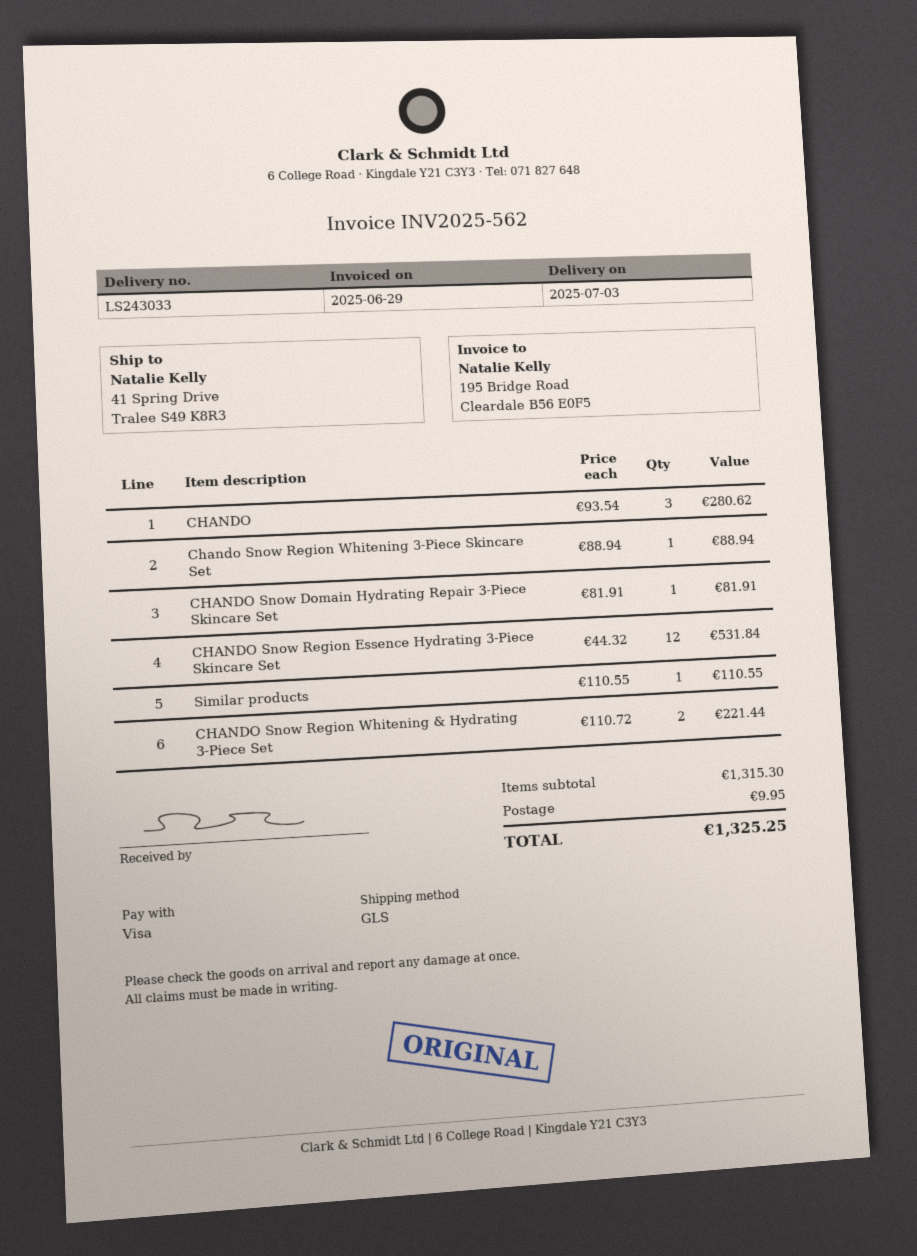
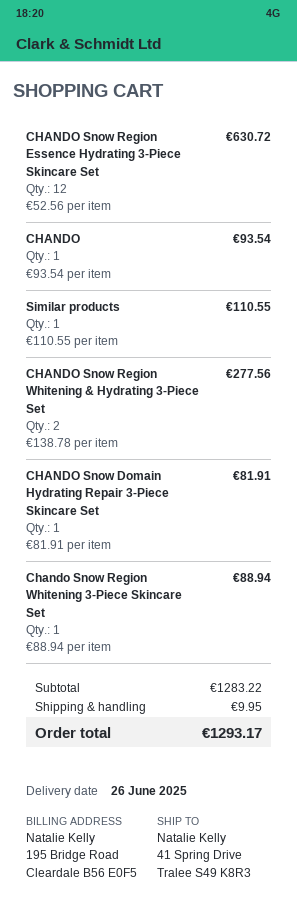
delivery date: 2025-07-03 -> 2025-06-26
CHANDO: 3 x 93.54 = 280.62 -> 1 x 93.54 = 93.54
CHANDO Snow Region Essence Hydrating 3-Piece Skincare Set: 12 x 44.32 = 531.84 -> 12 x 52.56 = 630.72
CHANDO Snow Region Whitening & Hydrating 3-Piece Set: 2 x 110.72 = 221.44 -> 2 x 138.78 = 277.56
subtotal: 1315.30 -> 1283.22
total: 1325.25 -> 1293.17

